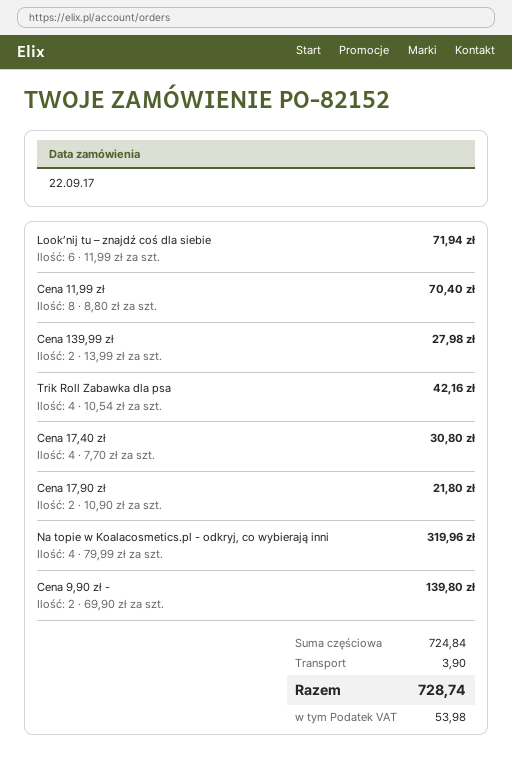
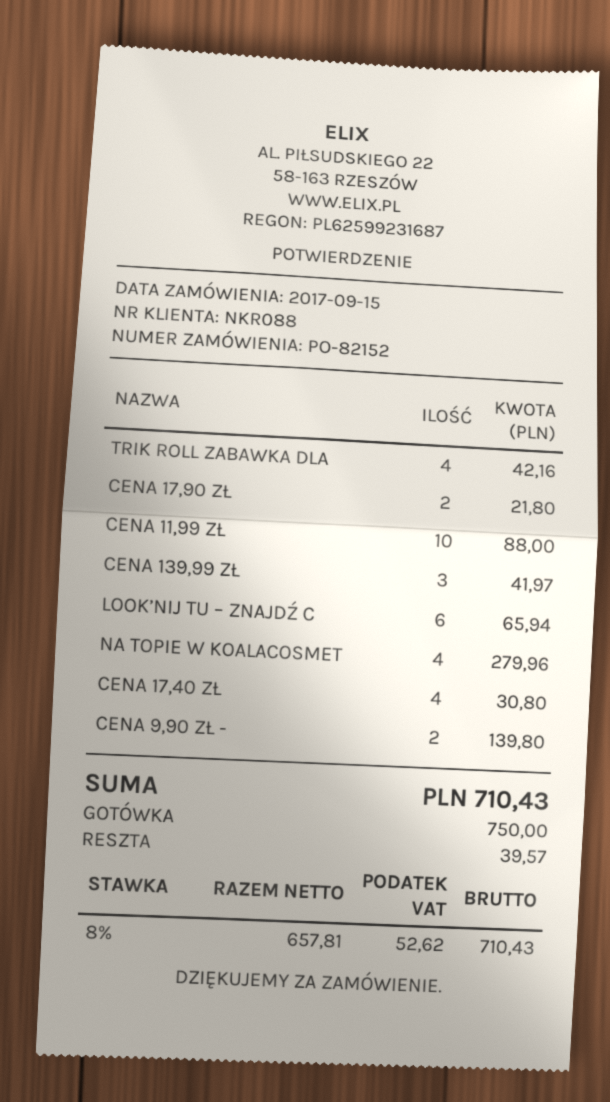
order date: 2017-09-22 -> 2017-09-15
Look’nij tu – znajdź coś dla siebie: 6 for 71.94 -> 6 for 65.94
Cena 11,99 zł: 8 for 70.40 -> 10 for 88.00
Cena 139,99 zł: 2 for 27.98 -> 3 for 41.97
Na topie w Koalacosmetics.pl - odkryj, co wybierają inni: 4 for 319.96 -> 4 for 279.96
shipping: 3.90 -> none
tax: 53.98 -> 52.62
total: 728.74 -> 710.43

